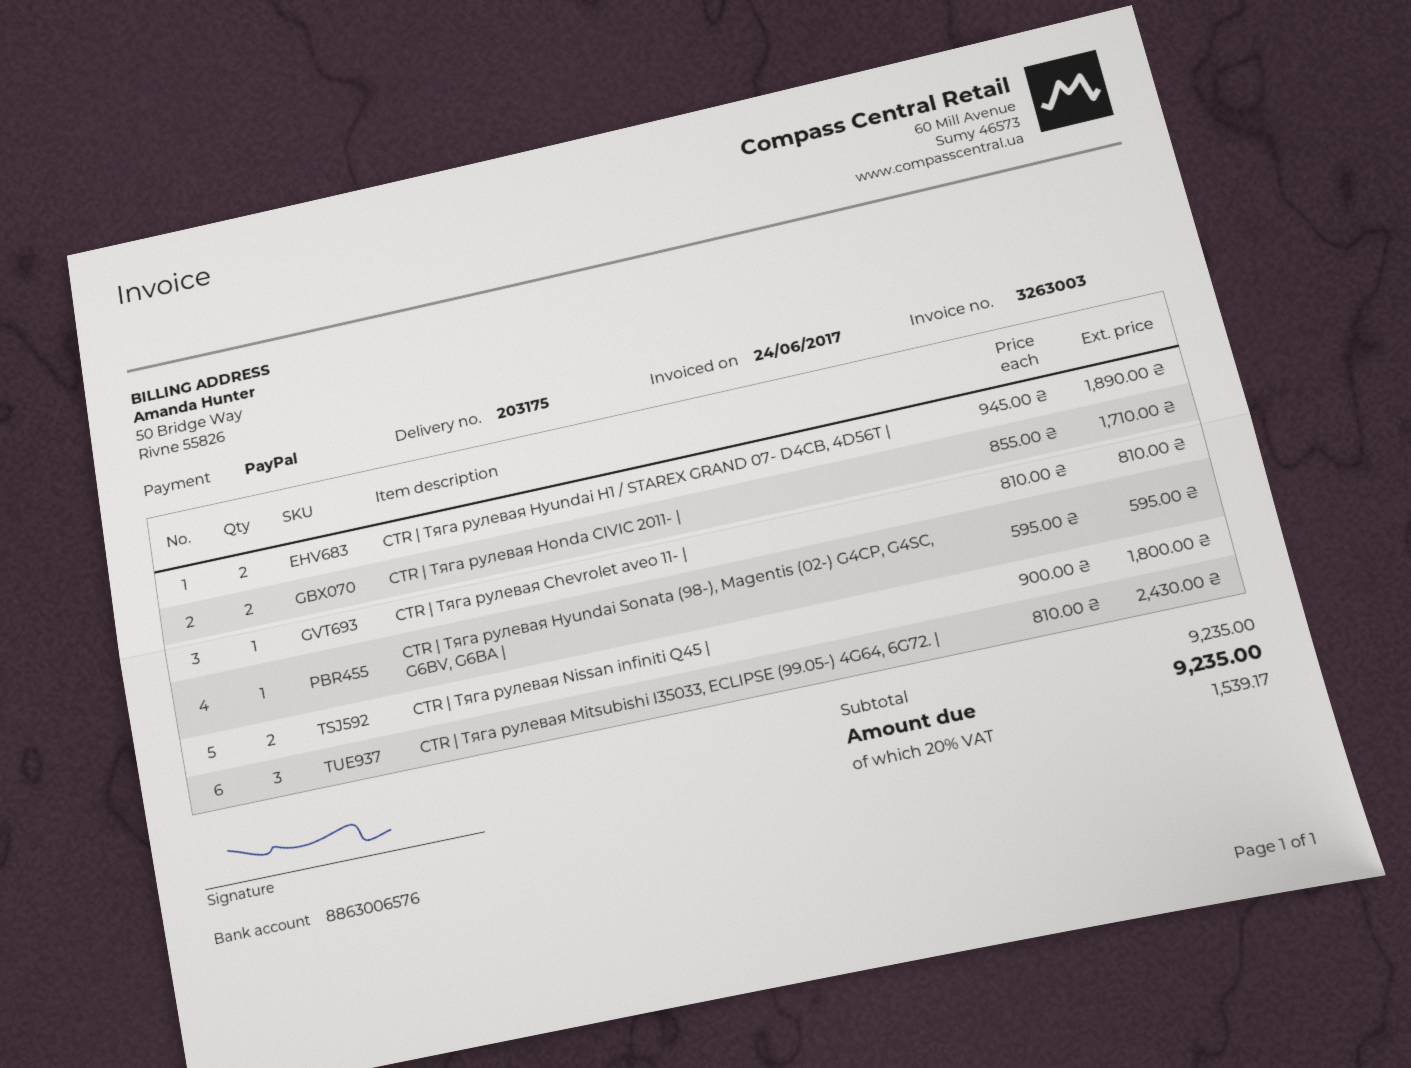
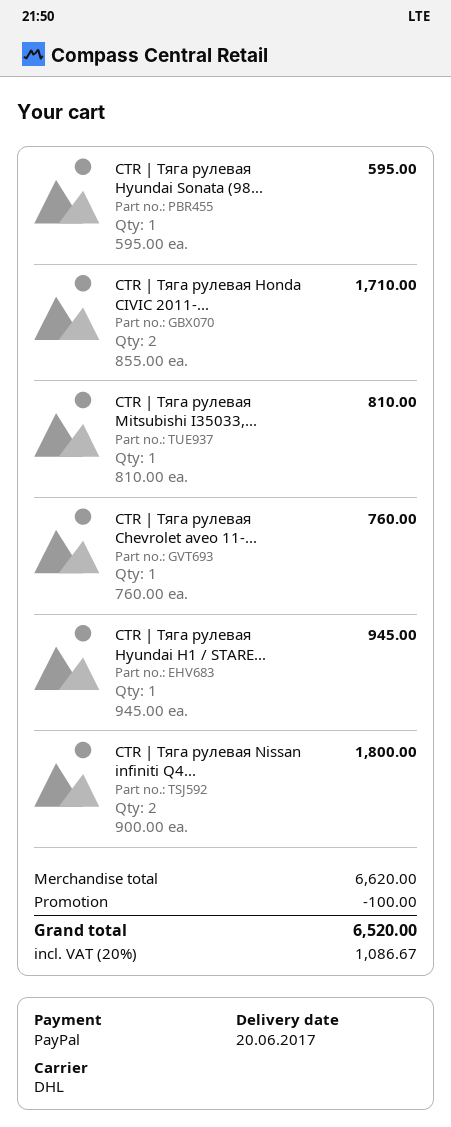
CTR | Тяга рулевая Hyundai H1 / STAREX GRAND 07- D4CB, 4D56T |: 2 x 945.00 = 1890.00 -> 1 x 945.00 = 945.00
CTR | Тяга рулевая Chevrolet aveo 11- |: 1 x 810.00 = 810.00 -> 1 x 760.00 = 760.00
CTR | Тяга рулевая Mitsubishi I35033, ECLIPSE (99.05-) 4G64, 6G72. |: 3 x 810.00 = 2430.00 -> 1 x 810.00 = 810.00
subtotal: 9235.00 -> 6620.00
discount: none -> 100.00
tax: 20% = 1539.17 -> 20% = 1086.67
total: 9235.00 -> 6520.00

